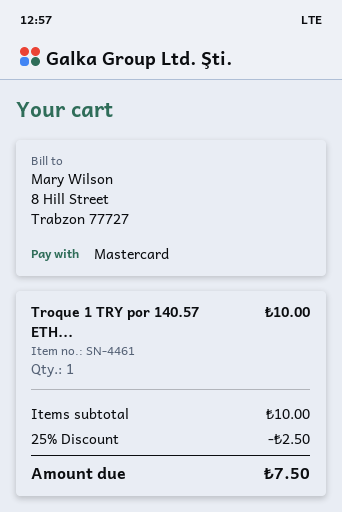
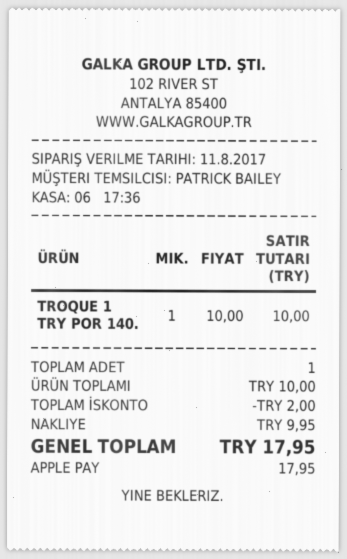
payment method: Mastercard -> Apple Pay
discount: 2.50 -> 2.00
shipping: none -> 9.95
total: 7.50 -> 17.95

